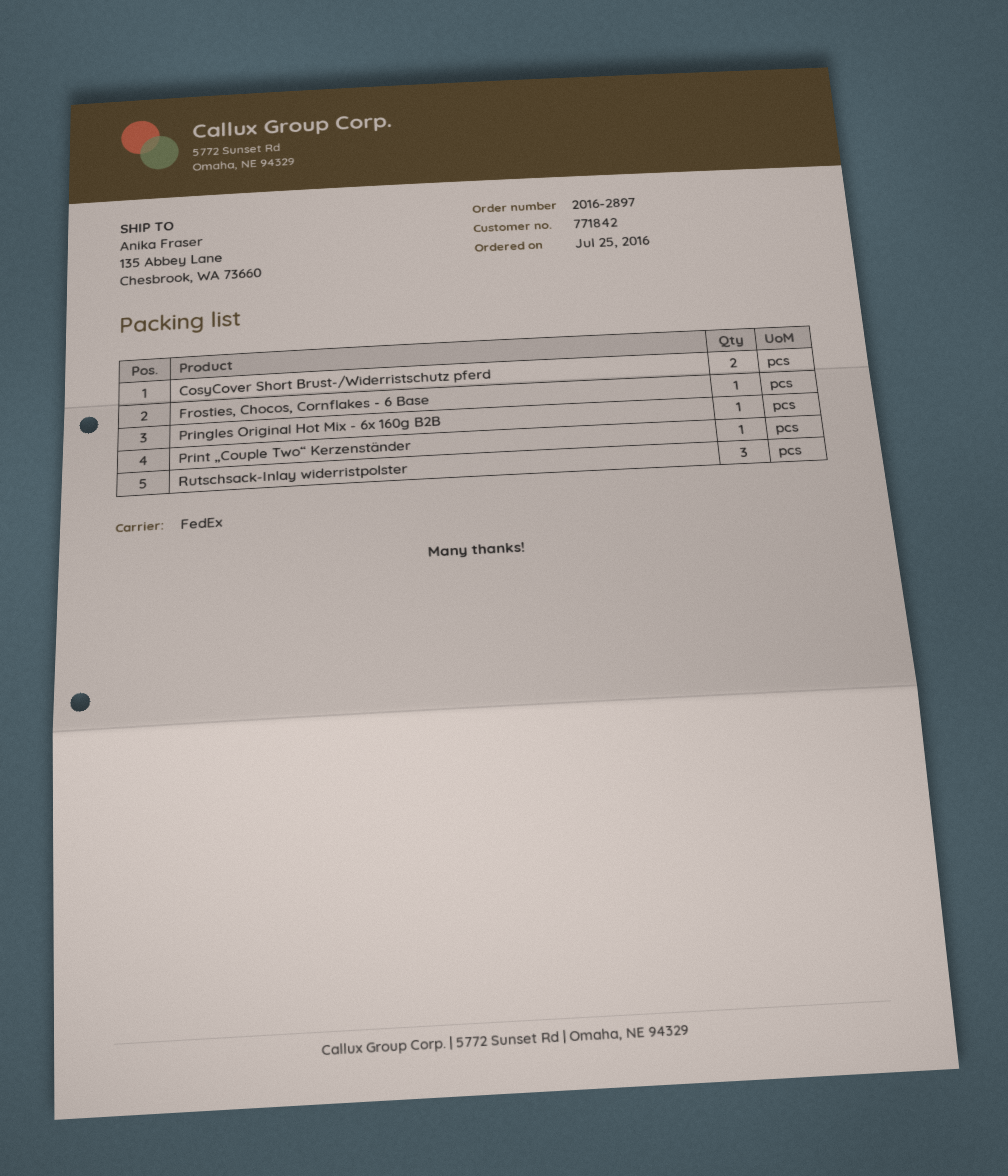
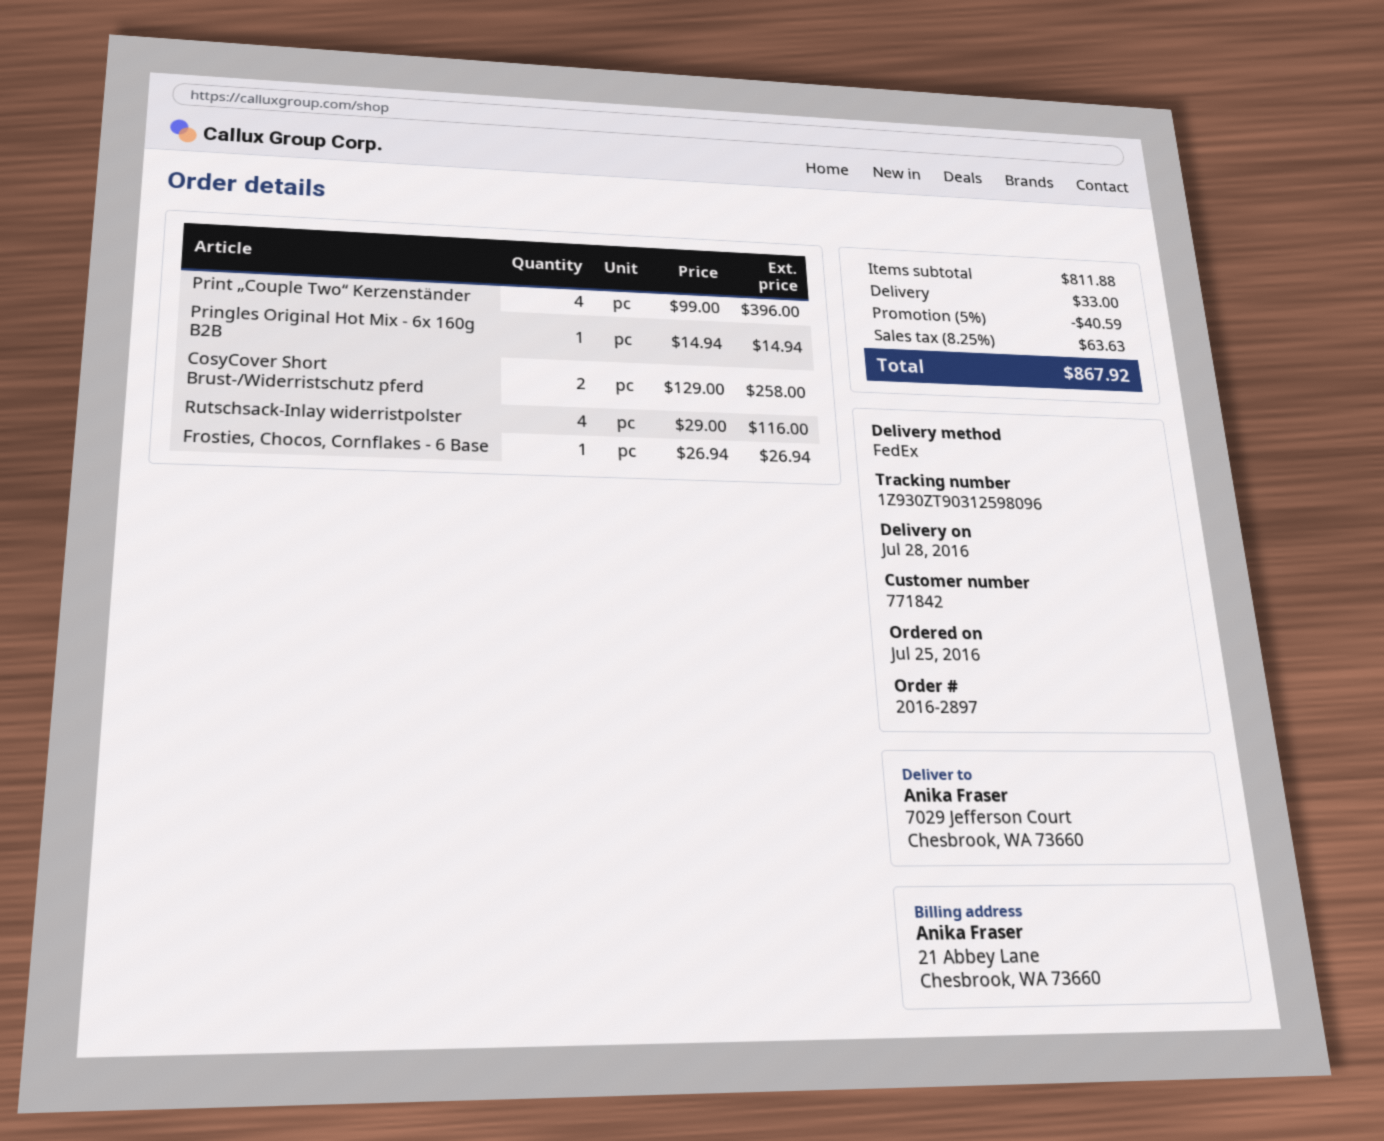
ship to: 135 Abbey Lane, Chesbrook, WA 73660 -> 7029 Jefferson Court, Chesbrook, WA 73660
Print „Couple Two“ Kerzenständer: 1 -> 4
Rutschsack-Inlay widerristpolster: 3 -> 4

